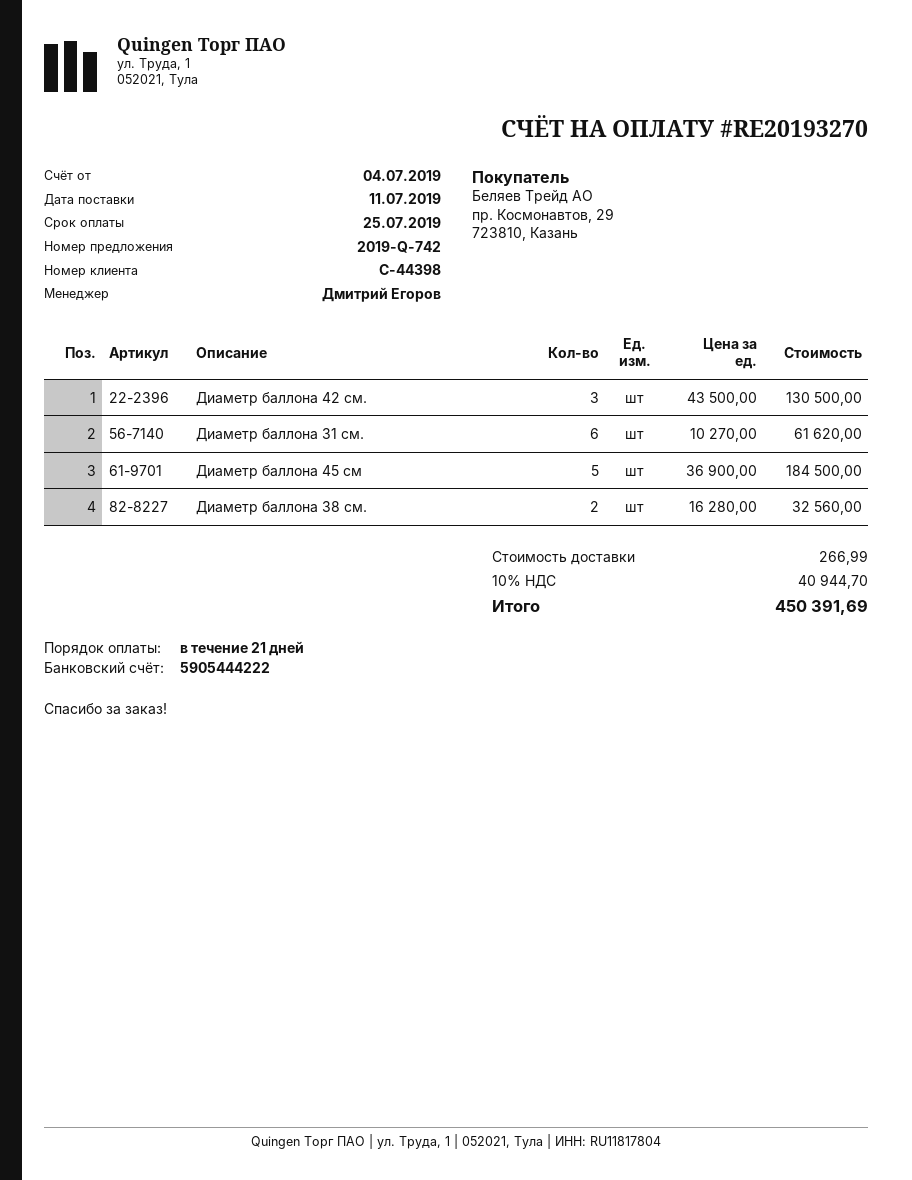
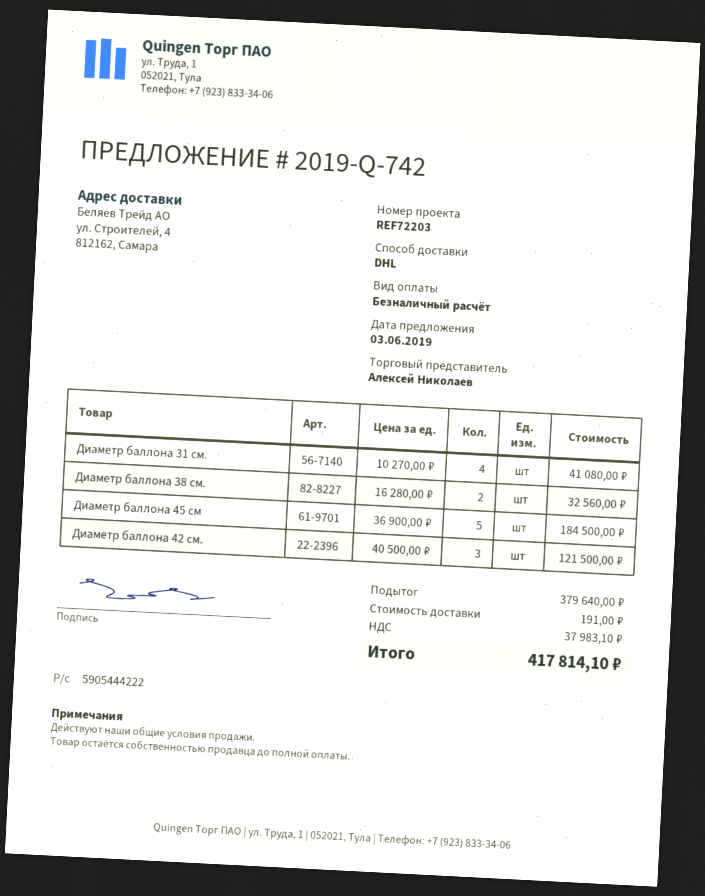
sales rep: Дмитрий Егоров -> Алексей Николаев
Диаметр баллона 42 см.: 3 x 43500.00 = 130500.00 -> 3 x 40500.00 = 121500.00
Диаметр баллона 31 см.: 6 x 10270.00 = 61620.00 -> 4 x 10270.00 = 41080.00
shipping: 266.99 -> 191.00
tax: 40944.70 -> 37983.10
total: 450391.69 -> 417814.10

